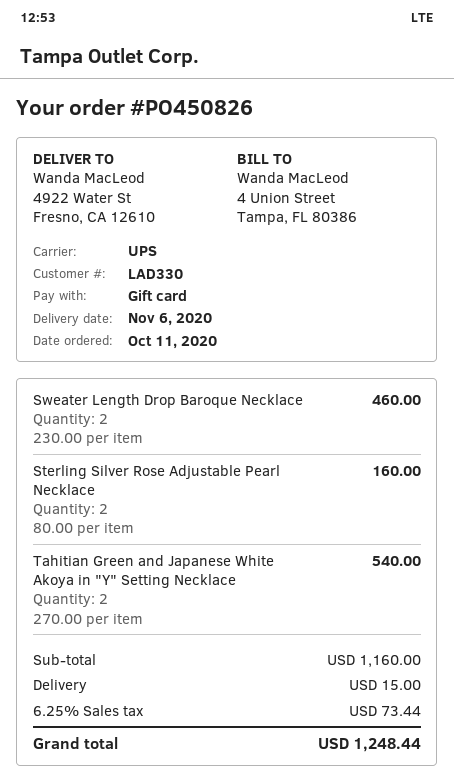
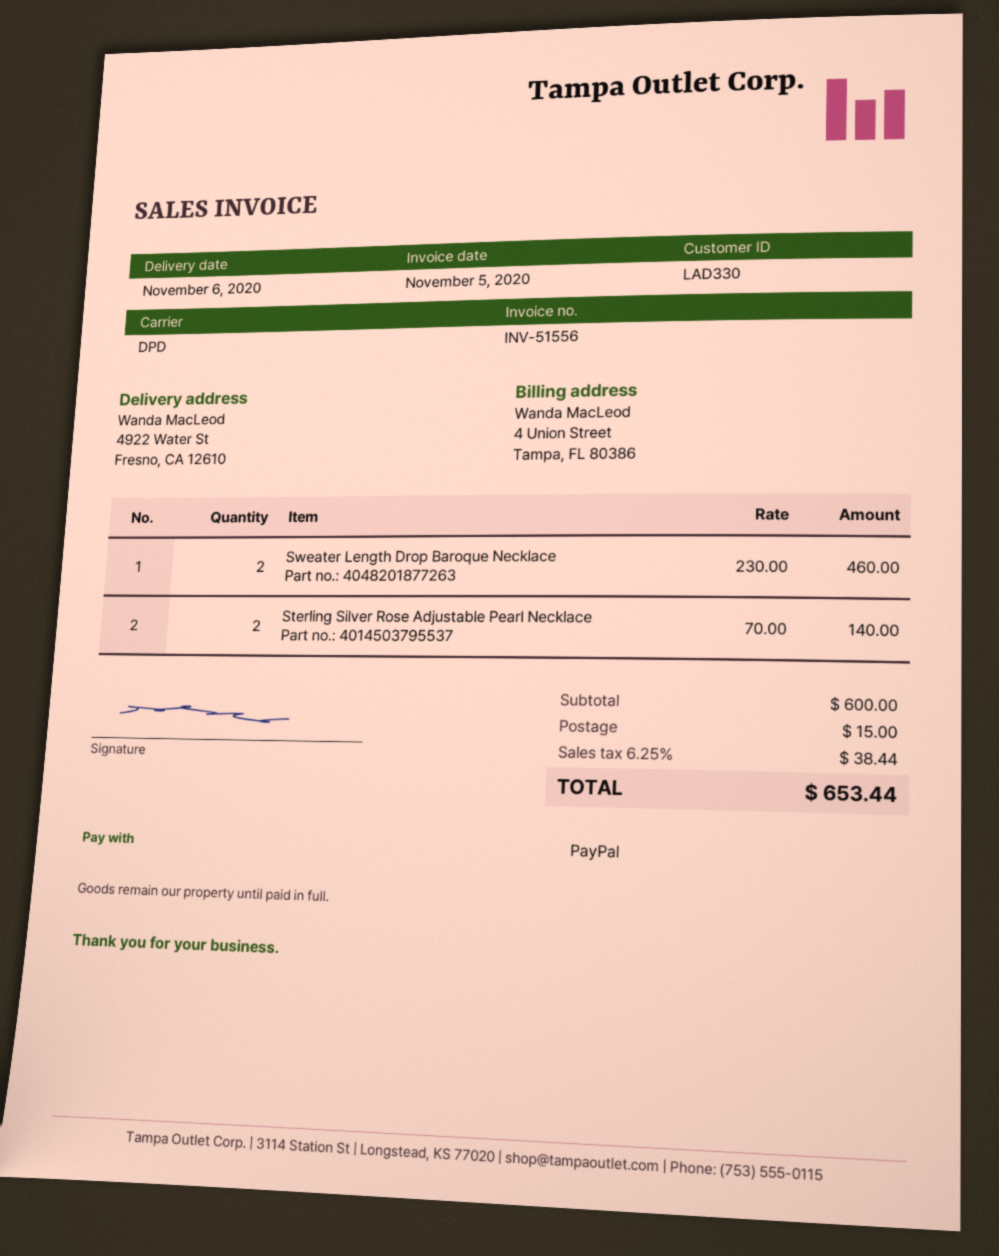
payment method: gift card -> PayPal
shipping method: UPS -> DPD
Sterling Silver Rose Adjustable Pearl Necklace: 2 x 80.00 = 160.00 -> 2 x 70.00 = 140.00
Tahitian Green and Japanese White Akoya in "Y" Setting Necklace: 2 x 270.00 = 540.00 -> none
subtotal: 1160.00 -> 600.00
tax: 6.25% = 73.44 -> 6.25% = 38.44
total: 1248.44 -> 653.44

